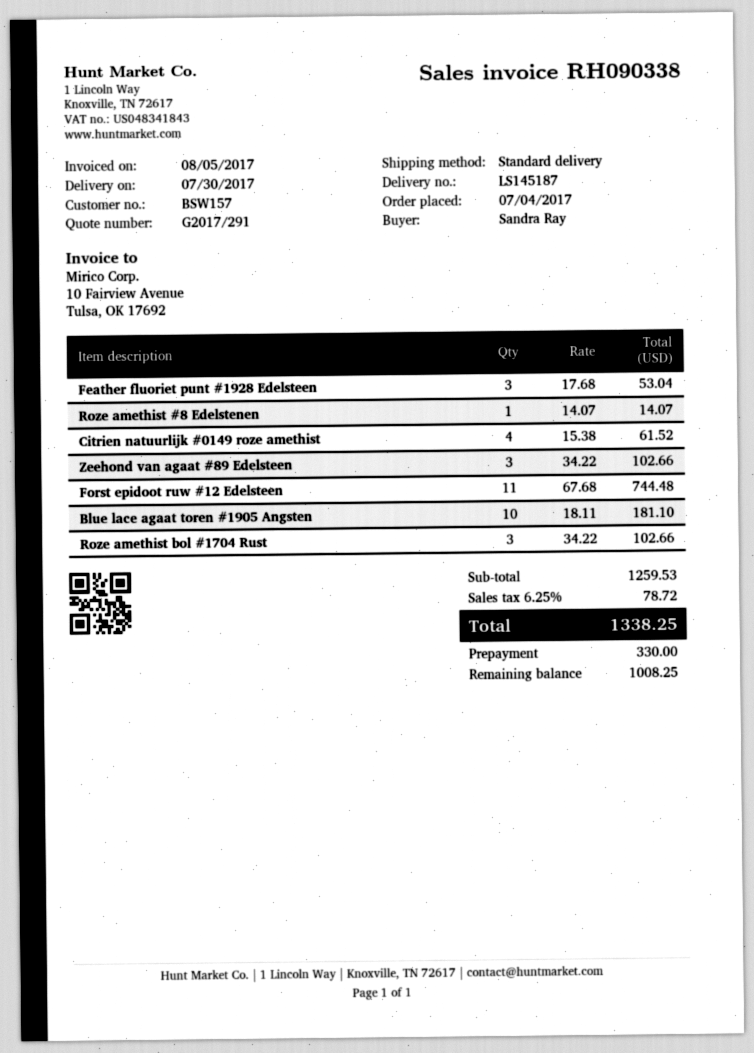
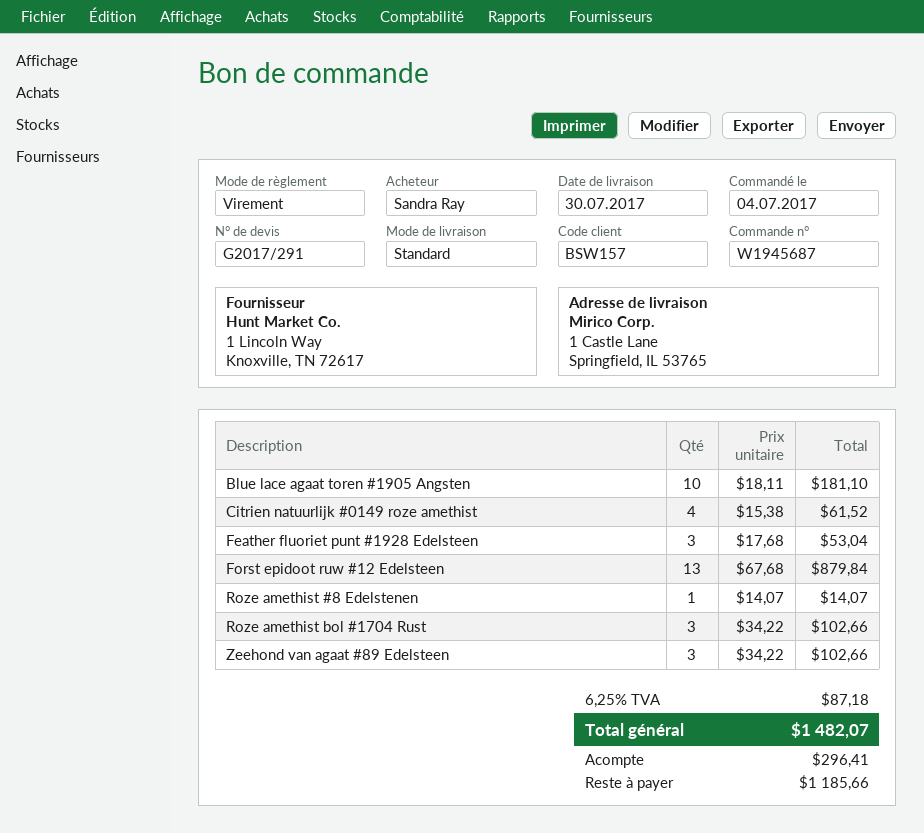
Forst epidoot ruw #12 Edelsteen: 11 x 67.68 = 744.48 -> 13 x 67.68 = 879.84
tax: 6.25% = 78.72 -> 6.25% = 87.18
total: 1338.25 -> 1482.07
deposit: 330.00 -> 296.41
balance: 1008.25 -> 1185.66

